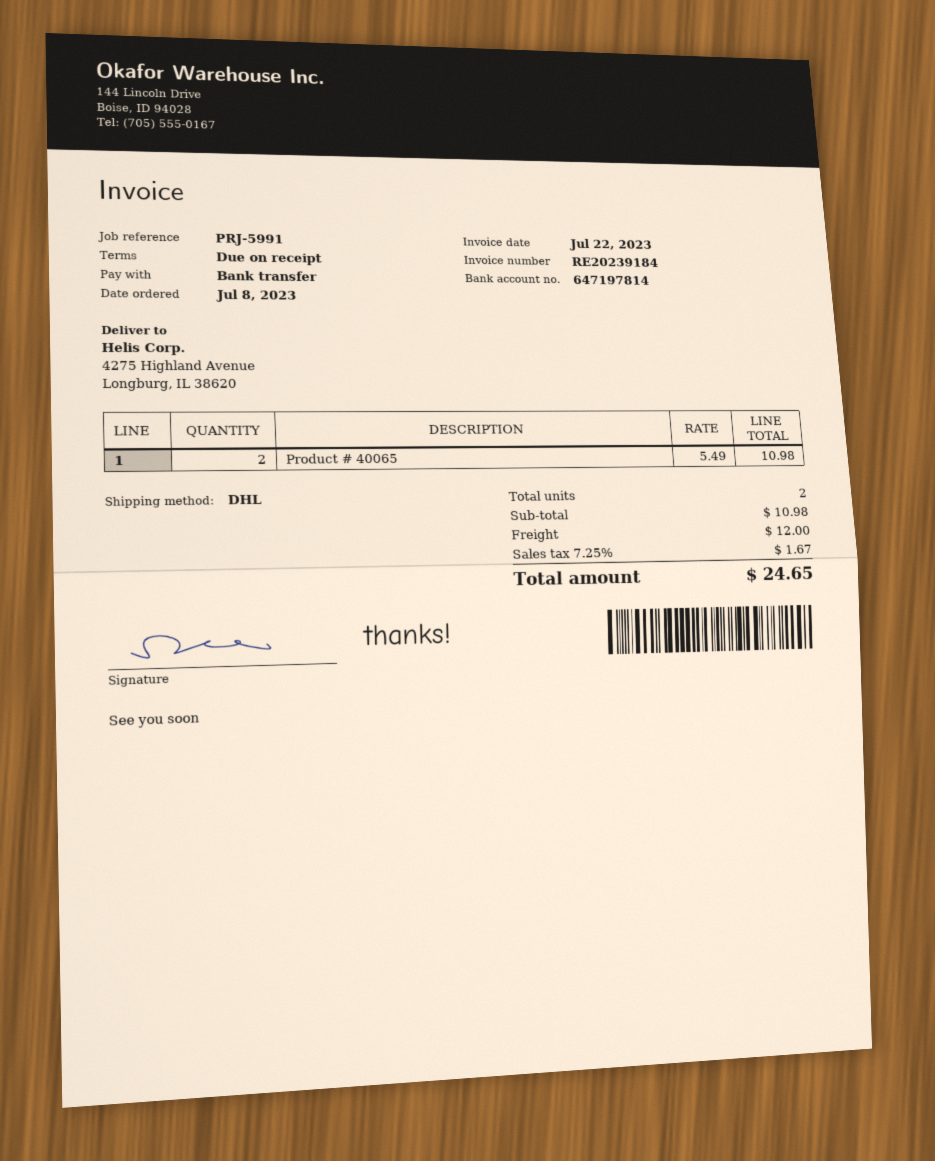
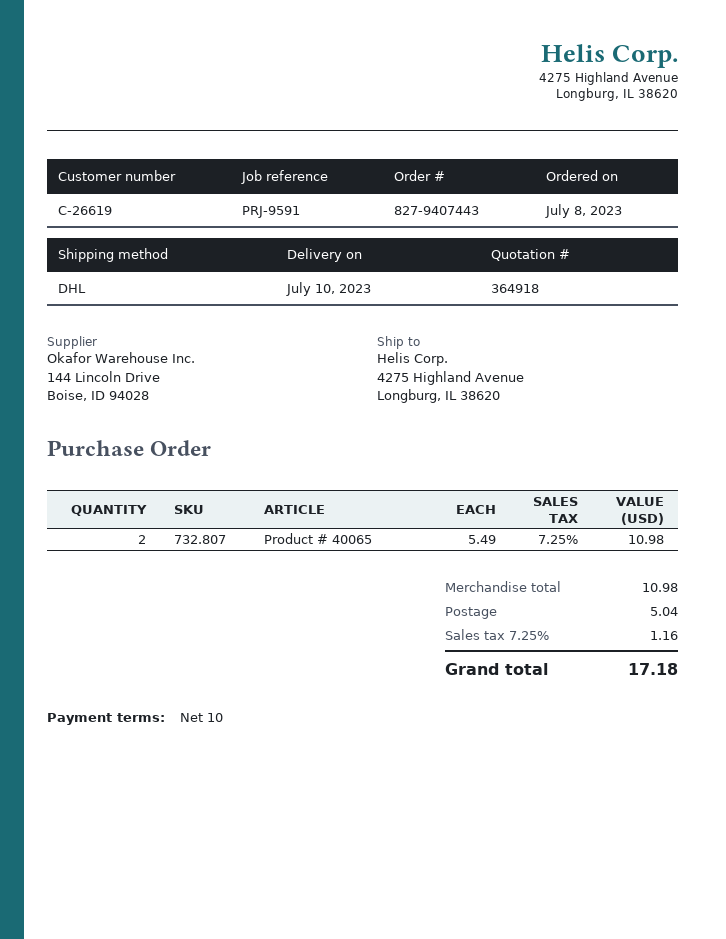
payment terms: on receipt -> 10 days
reference: PRJ-5991 -> PRJ-9591
shipping: 12.00 -> 5.04
tax: 7.25% = 1.67 -> 7.25% = 1.16
total: 24.65 -> 17.18

